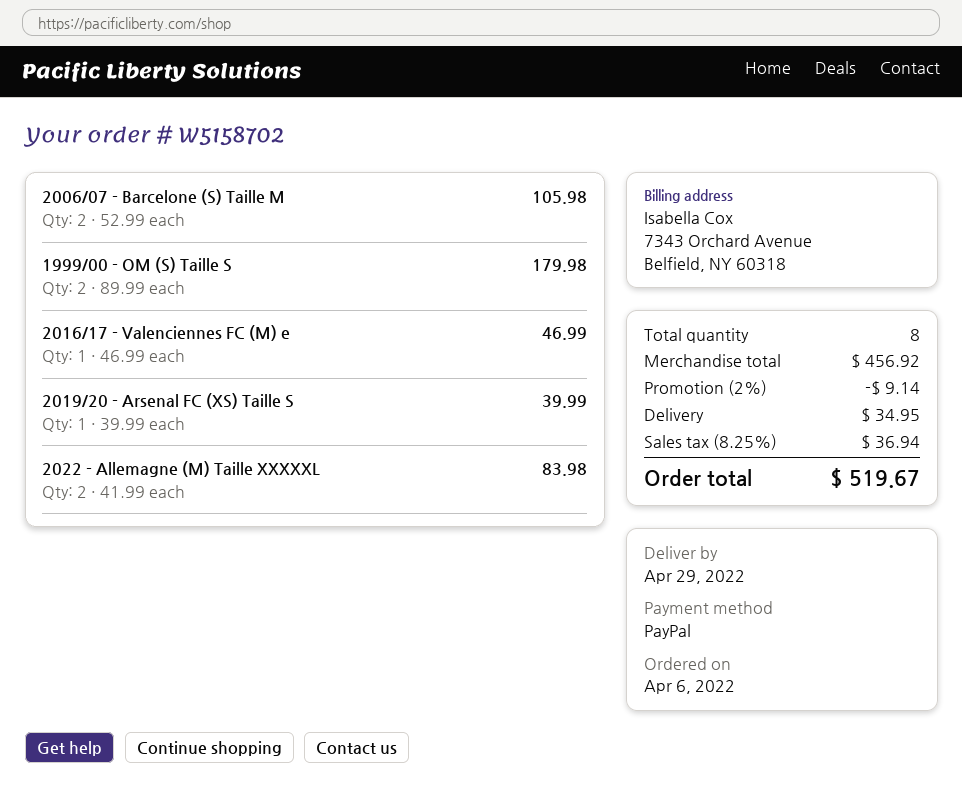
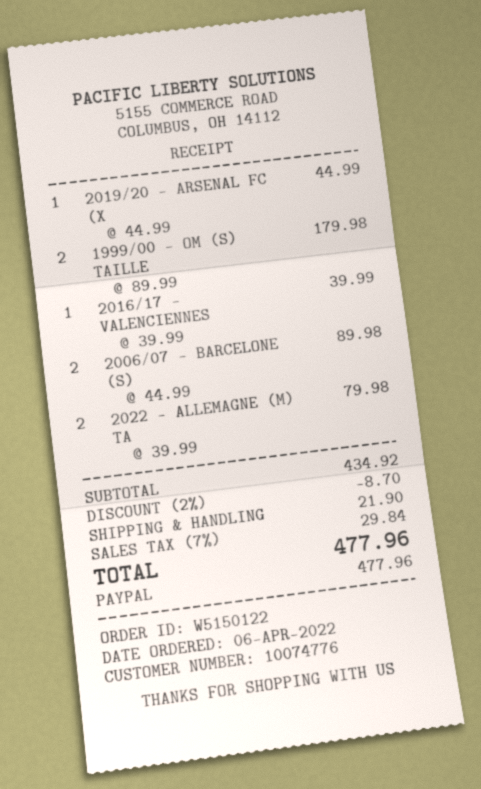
order number: W5158702 -> W5150122
2006/07 - Barcelone (S) Taille M: 2 x 52.99 = 105.98 -> 2 x 44.99 = 89.98
2016/17 - Valenciennes FC (M) e: 1 x 46.99 = 46.99 -> 1 x 39.99 = 39.99
2019/20 - Arsenal FC (XS) Taille S: 1 x 39.99 = 39.99 -> 1 x 44.99 = 44.99
2022 - Allemagne (M) Taille XXXXXL: 2 x 41.99 = 83.98 -> 2 x 39.99 = 79.98
subtotal: 456.92 -> 434.92
discount: 2% = 9.14 -> 2% = 8.70
shipping: 34.95 -> 21.90
tax: 8.25% = 36.94 -> 7% = 29.84
total: 519.67 -> 477.96

